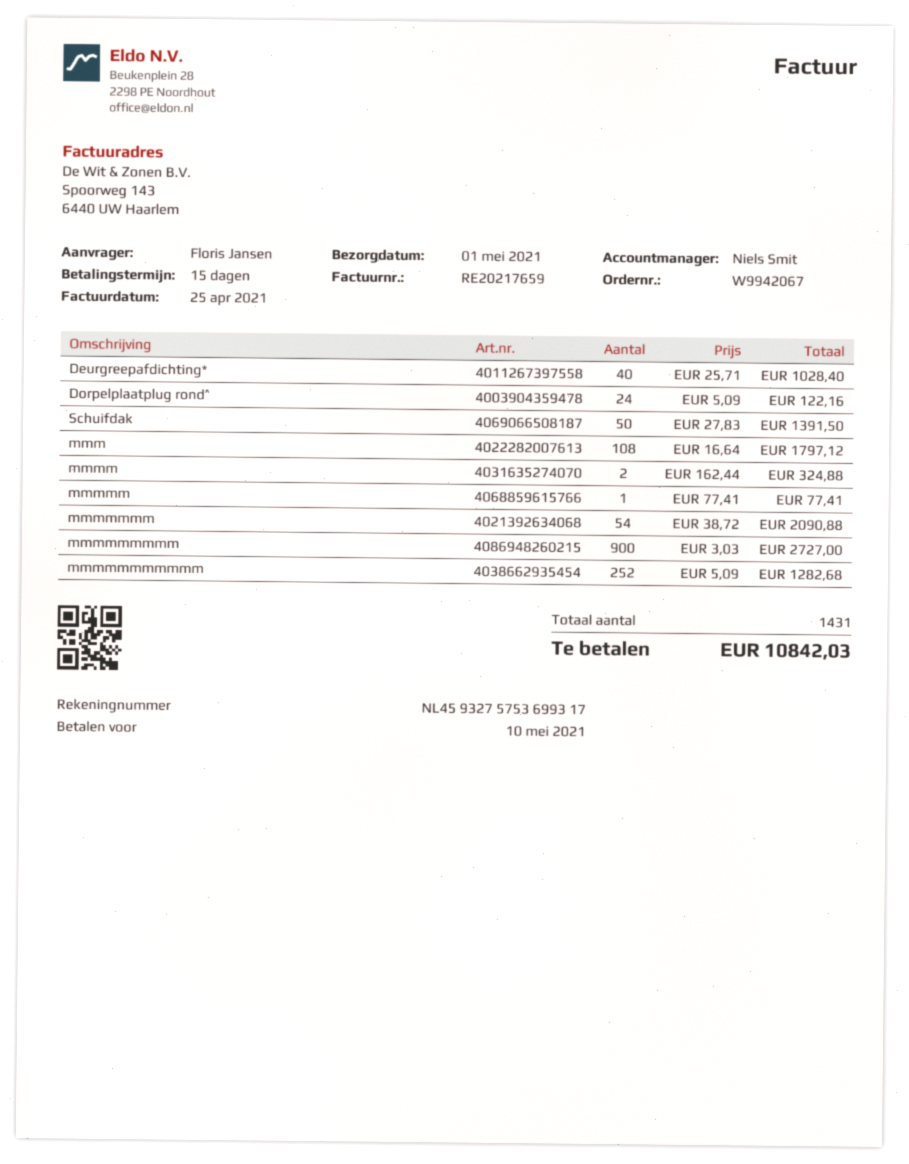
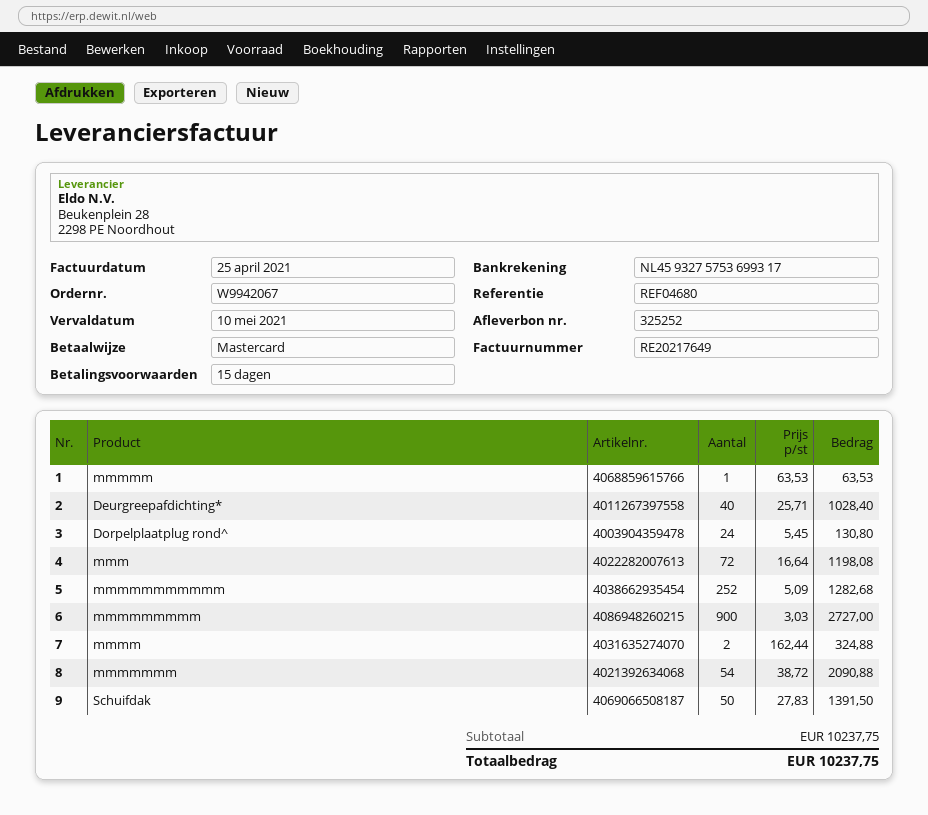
invoice number: RE20217659 -> RE20217649
Dorpelplaatplug rond^: 24 x 5.09 = 122.16 -> 24 x 5.45 = 130.80
mmm: 108 x 16.64 = 1797.12 -> 72 x 16.64 = 1198.08
mmmmm: 1 x 77.41 = 77.41 -> 1 x 63.53 = 63.53
total: 10842.03 -> 10237.75

